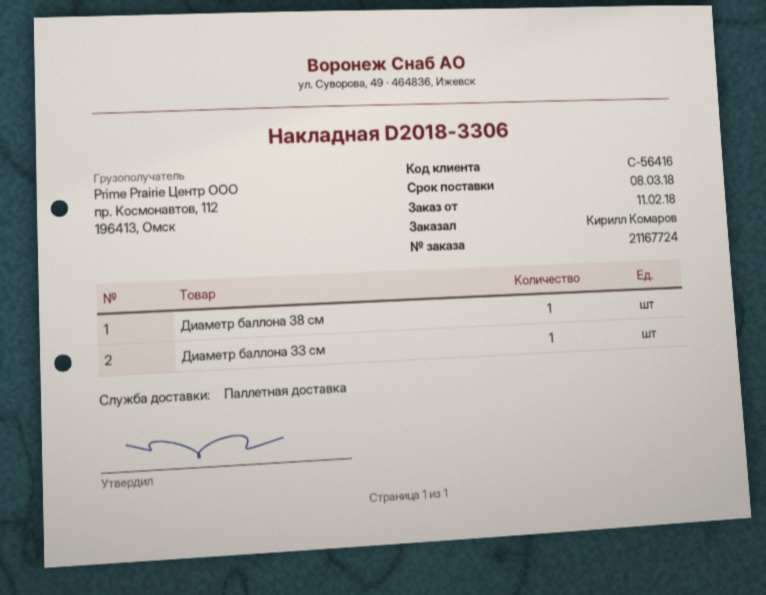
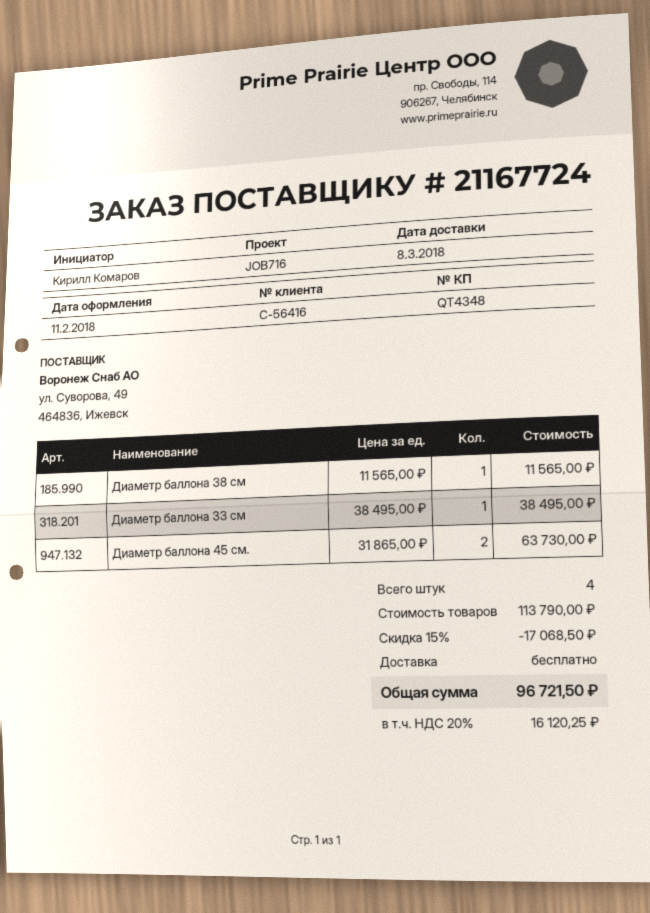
Диаметр баллона 45 см.: none -> 2

